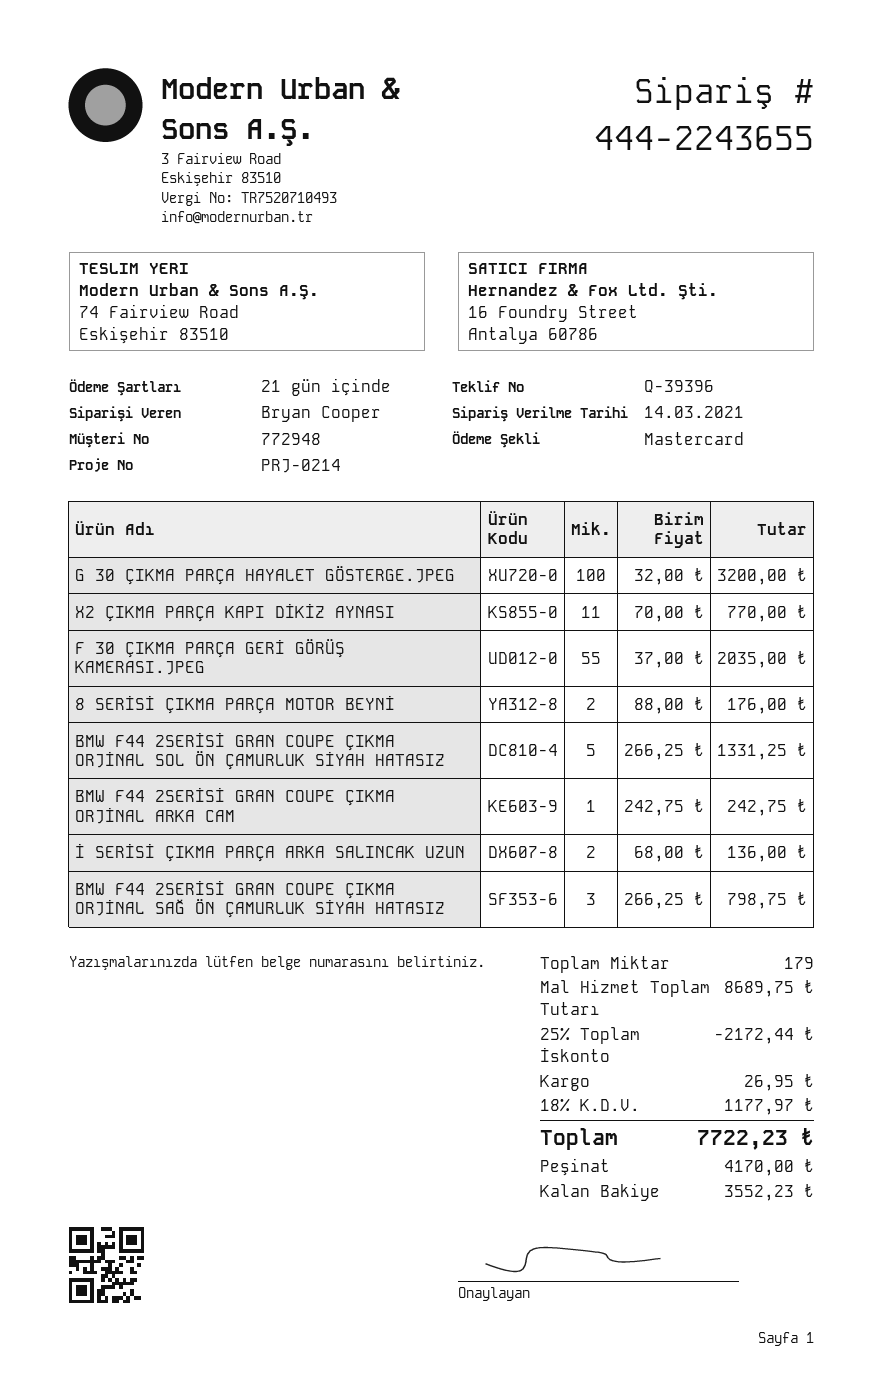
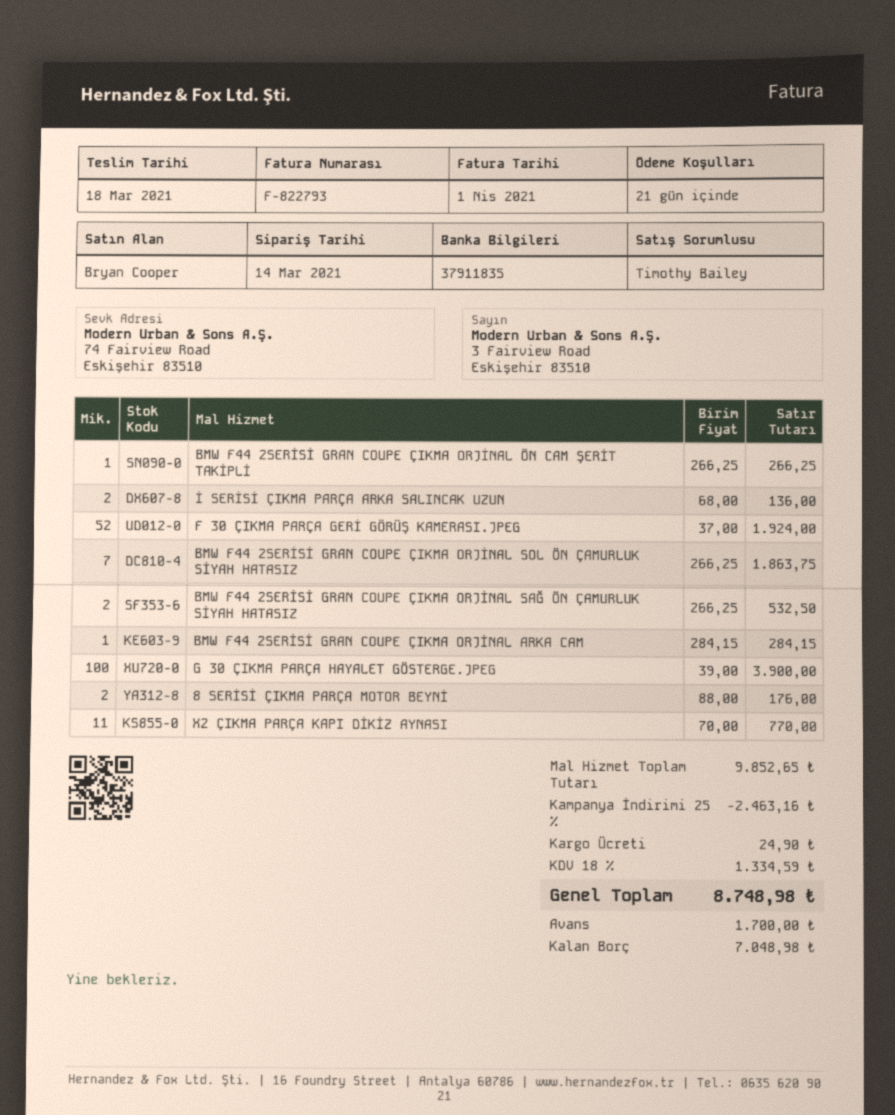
G 30 ÇIKMA PARÇA HAYALET GÖSTERGE.JPEG: 100 x 32.00 = 3200.00 -> 100 x 39.00 = 3900.00
F 30 ÇIKMA PARÇA GERİ GÖRÜŞ KAMERASI.JPEG: 55 x 37.00 = 2035.00 -> 52 x 37.00 = 1924.00
BMW F44 2SERİSİ GRAN COUPE ÇIKMA ORJİNAL SOL ÖN ÇAMURLUK SİYAH HATASIZ: 5 x 266.25 = 1331.25 -> 7 x 266.25 = 1863.75
BMW F44 2SERİSİ GRAN COUPE ÇIKMA ORJİNAL ARKA CAM: 1 x 242.75 = 242.75 -> 1 x 284.15 = 284.15
BMW F44 2SERİSİ GRAN COUPE ÇIKMA ORJİNAL SAĞ ÖN ÇAMURLUK SİYAH HATASIZ: 3 x 266.25 = 798.75 -> 2 x 266.25 = 532.50
BMW F44 2SERİSİ GRAN COUPE ÇIKMA ORJİNAL ÖN CAM ŞERİT TAKİPLİ: none -> 1 x 266.25 = 266.25
subtotal: 8689.75 -> 9852.65
discount: 25% = 2172.44 -> 25% = 2463.16
shipping: 26.95 -> 24.90
tax: 18% = 1177.97 -> 18% = 1334.59
total: 7722.23 -> 8748.98
deposit: 4170.00 -> 1700.00
balance: 3552.23 -> 7048.98

